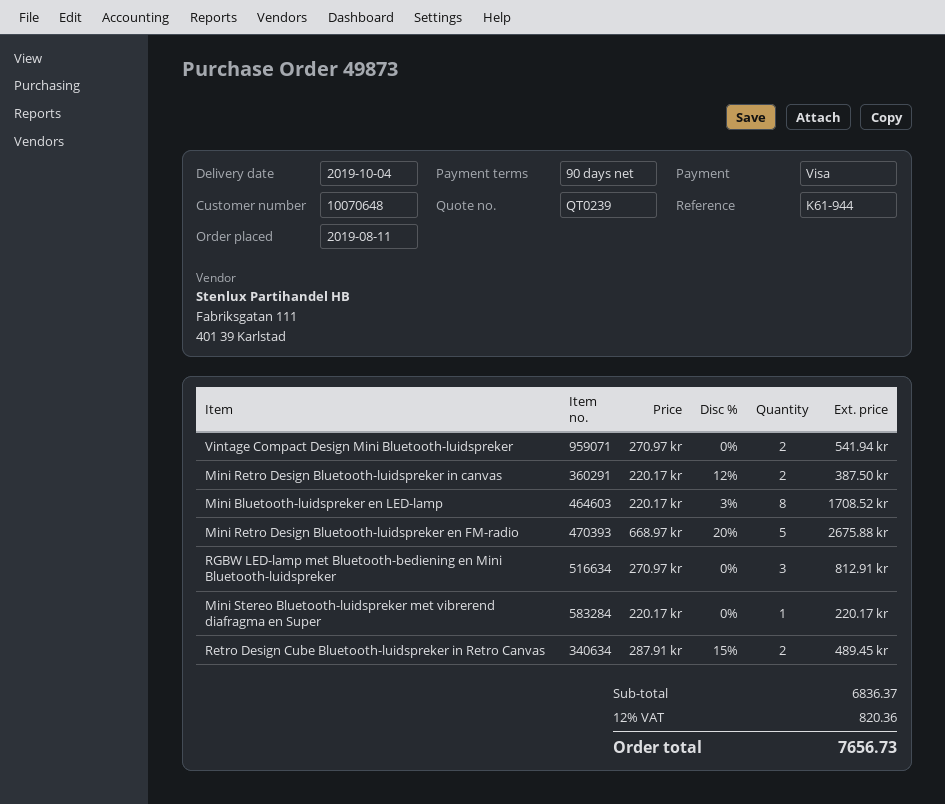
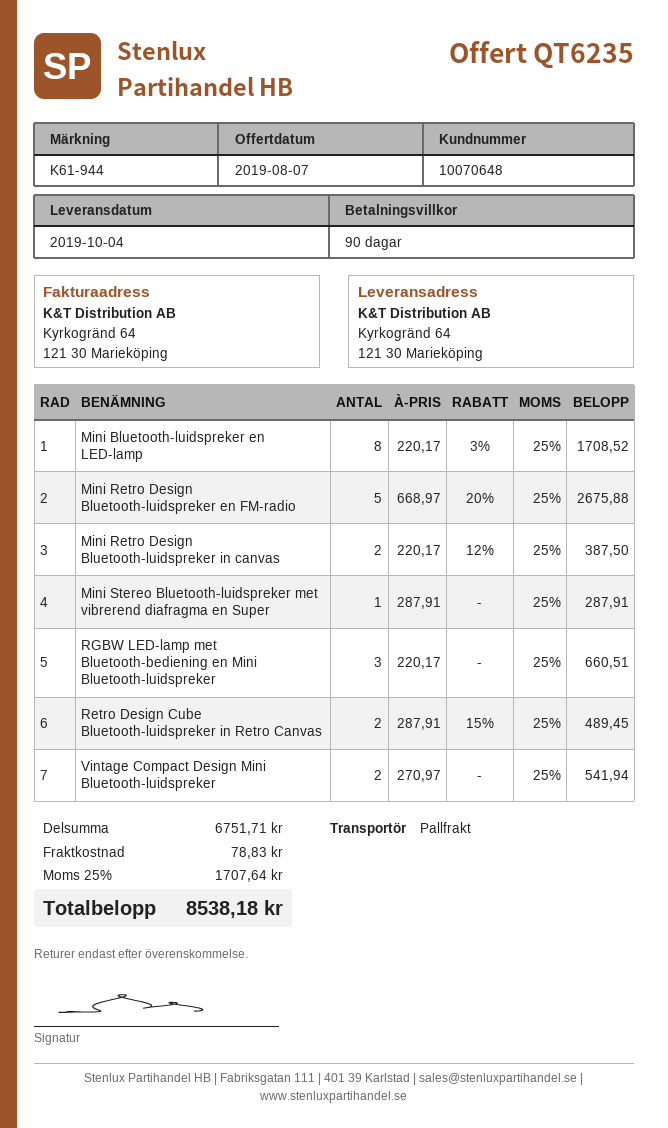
quote number: QT0239 -> QT6235
RGBW LED-lamp met Bluetooth-bediening en Mini Bluetooth-luidspreker: 3 x 270.97 = 812.91 -> 3 x 220.17 = 660.51
Mini Stereo Bluetooth-luidspreker met vibrerend diafragma en Super: 1 x 220.17 = 220.17 -> 1 x 287.91 = 287.91
subtotal: 6836.37 -> 6751.71
shipping: none -> 78.83
tax: 12% = 820.36 -> 25% = 1707.64
total: 7656.73 -> 8538.18

